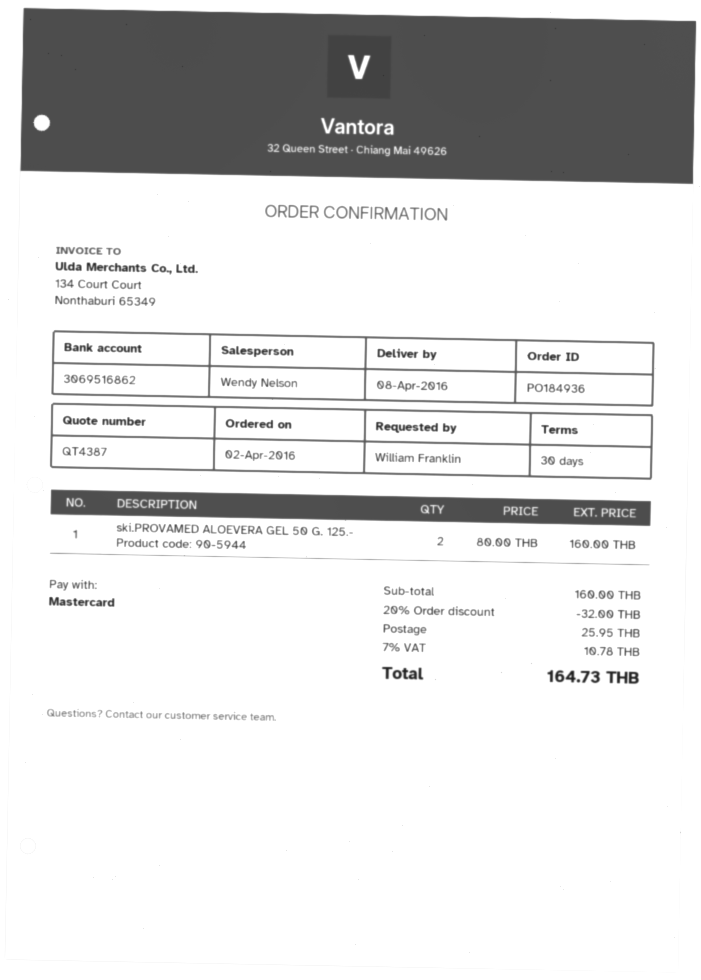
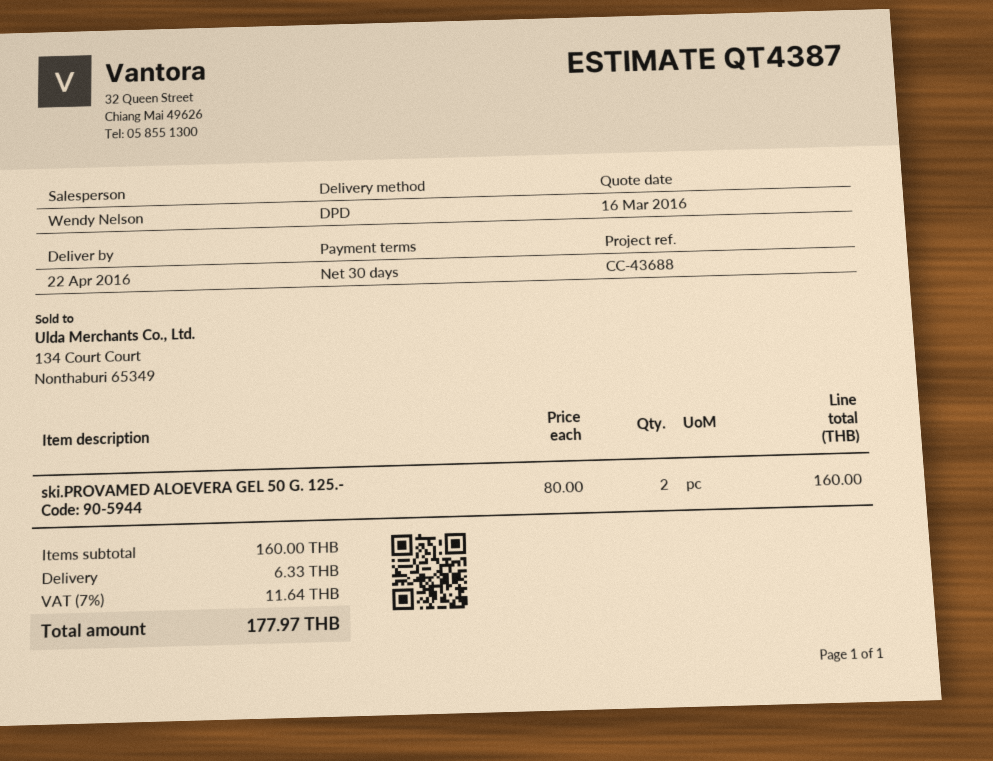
delivery date: 2016-04-08 -> 2016-04-22
discount: 20% = 32.00 -> none
shipping: 25.95 -> 6.33
tax: 7% = 10.78 -> 7% = 11.64
total: 164.73 -> 177.97

